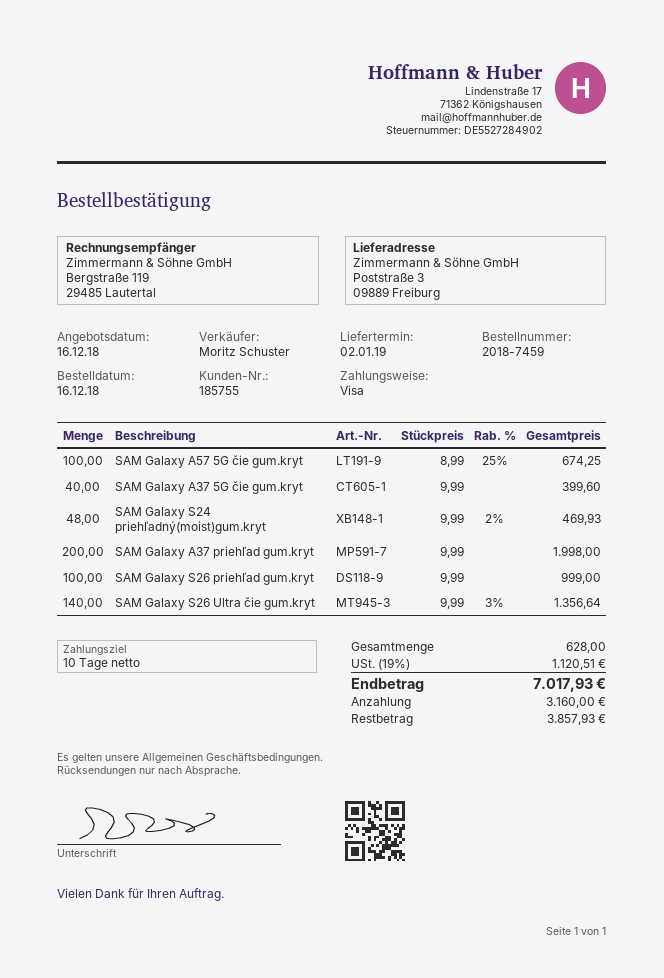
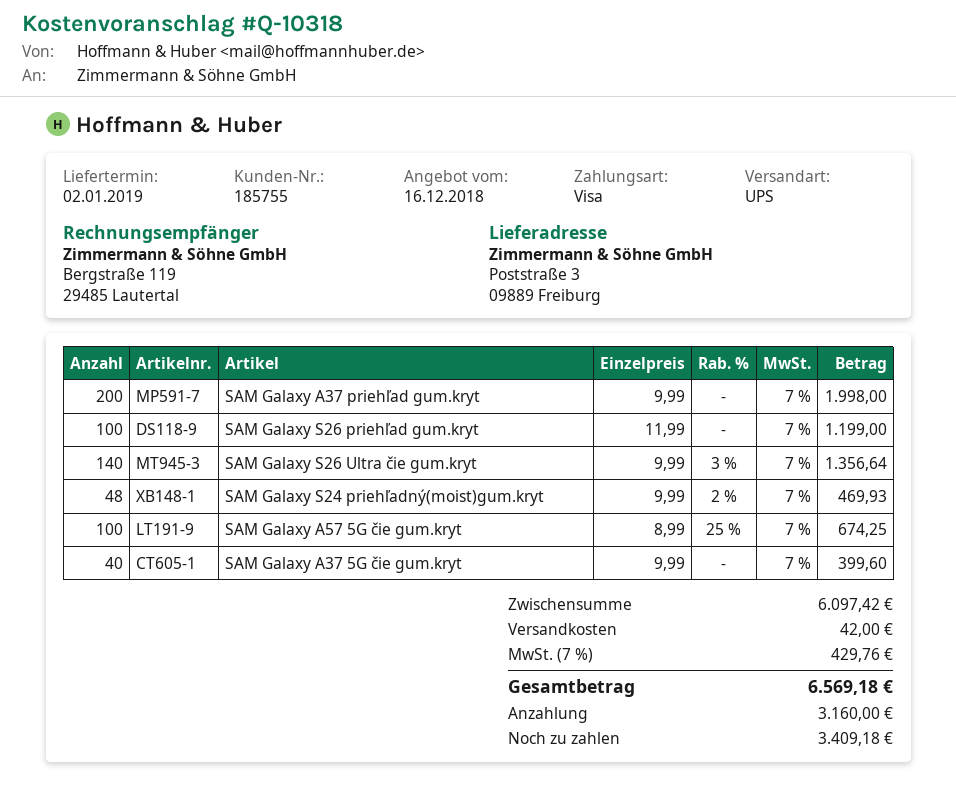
SAM Galaxy S26 priehľad gum.kryt: 100 x 9.99 = 999.00 -> 100 x 11.99 = 1199.00
shipping: none -> 42.00
tax: 19% = 1120.51 -> 7% = 429.76
total: 7017.93 -> 6569.18
balance: 3857.93 -> 3409.18

